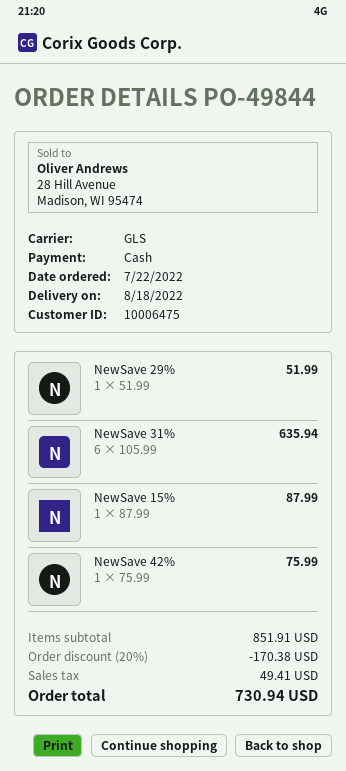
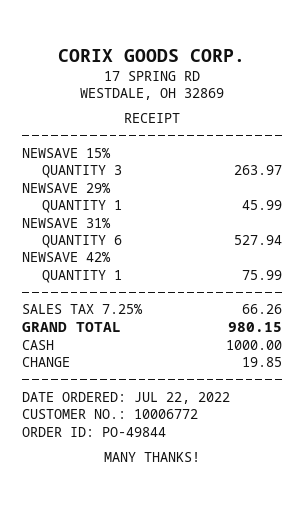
customer number: 10006475 -> 10006772
NewSave 29%: 1 for 51.99 -> 1 for 45.99
NewSave 31%: 6 for 635.94 -> 6 for 527.94
NewSave 15%: 1 for 87.99 -> 3 for 263.97
discount: 20% = 170.38 -> none
tax: 49.41 -> 66.26
total: 730.94 -> 980.15

